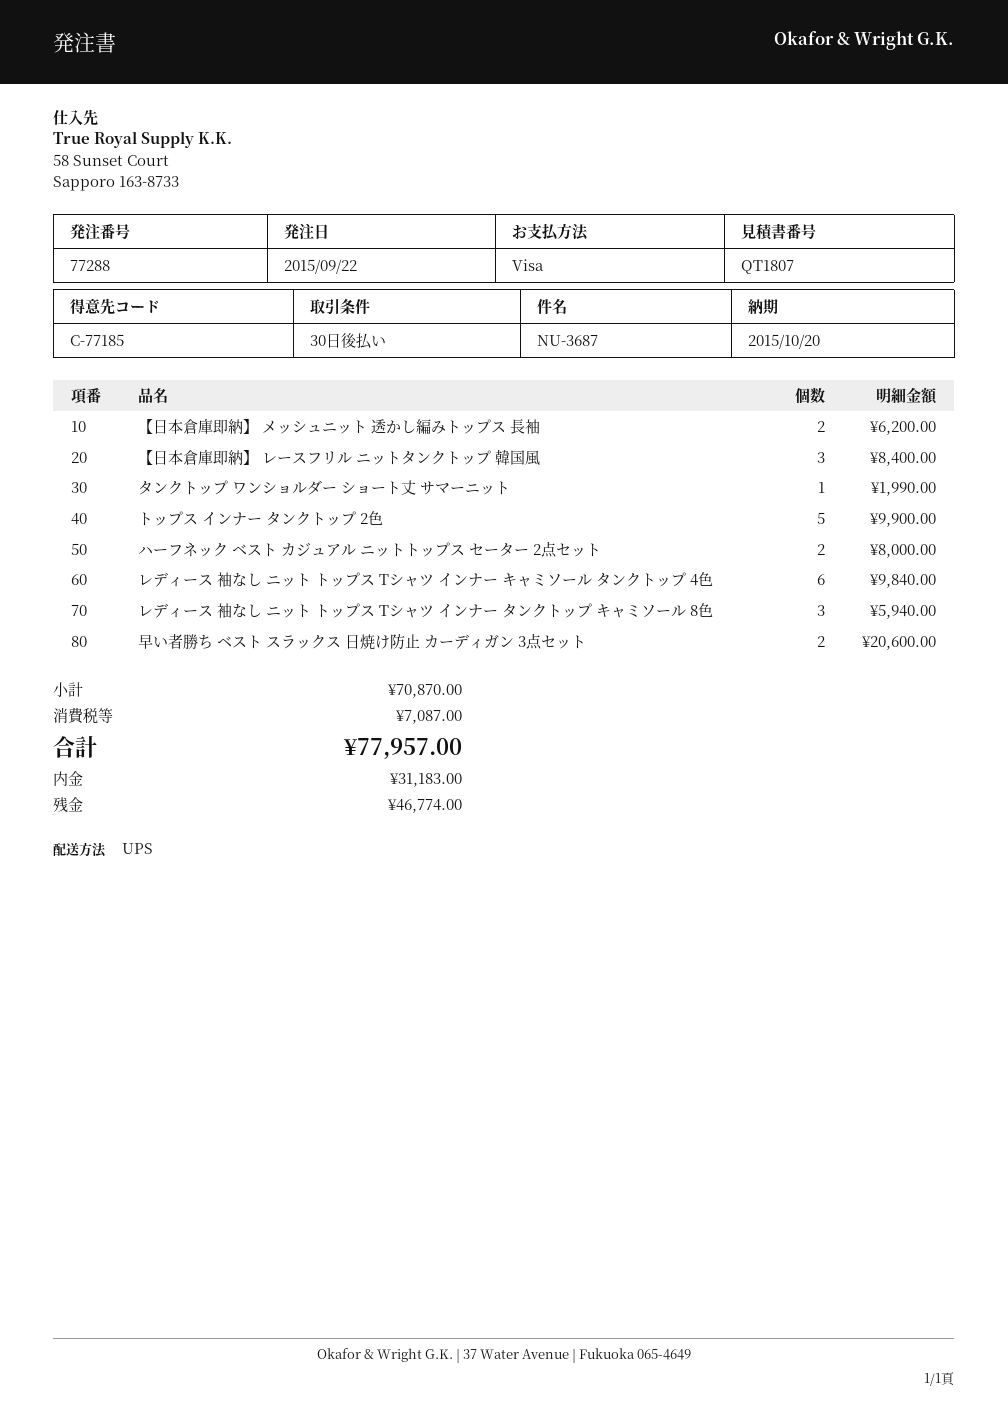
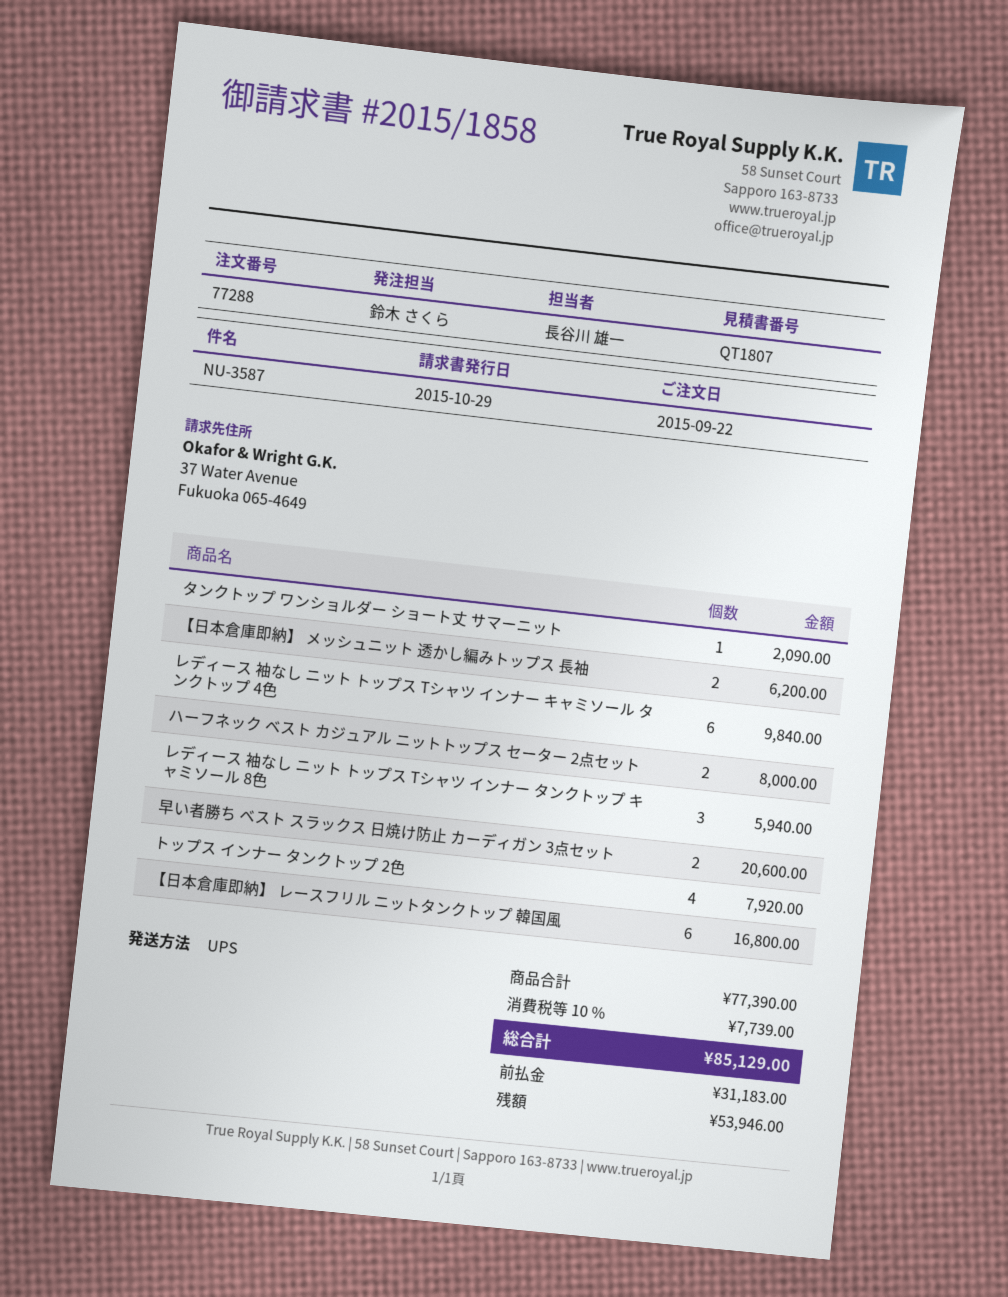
reference: NU-3687 -> NU-3587
【日本倉庫即納】 レースフリル ニットタンクトップ 韓国風: 3 for 8400.00 -> 6 for 16800.00
タンクトップ ワンショルダー ショート丈 サマーニット: 1 for 1990.00 -> 1 for 2090.00
トップス インナー タンクトップ 2色: 5 for 9900.00 -> 4 for 7920.00
subtotal: 70870.00 -> 77390.00
tax: 7087.00 -> 7739.00
total: 77957.00 -> 85129.00
balance: 46774.00 -> 53946.00

